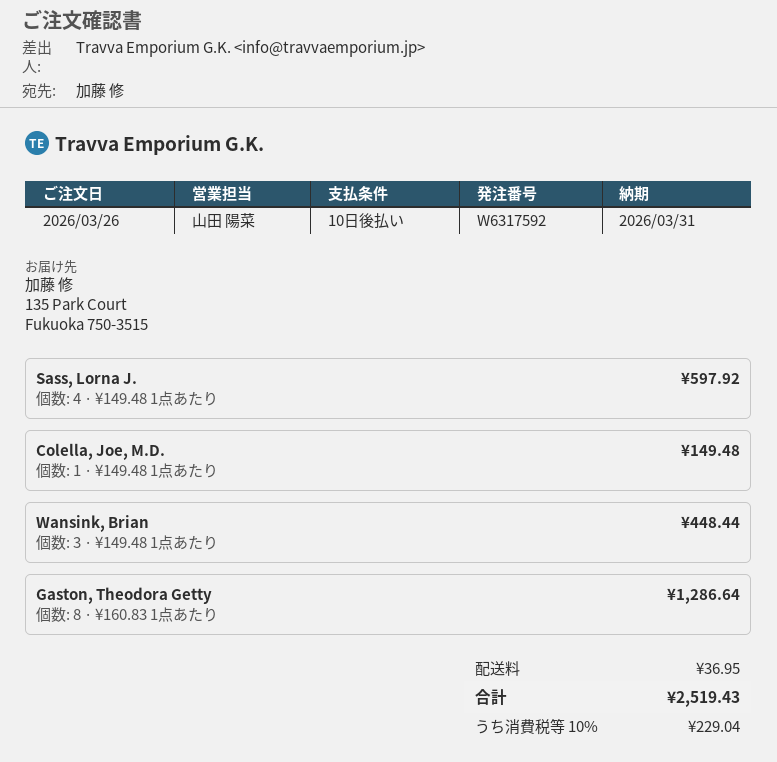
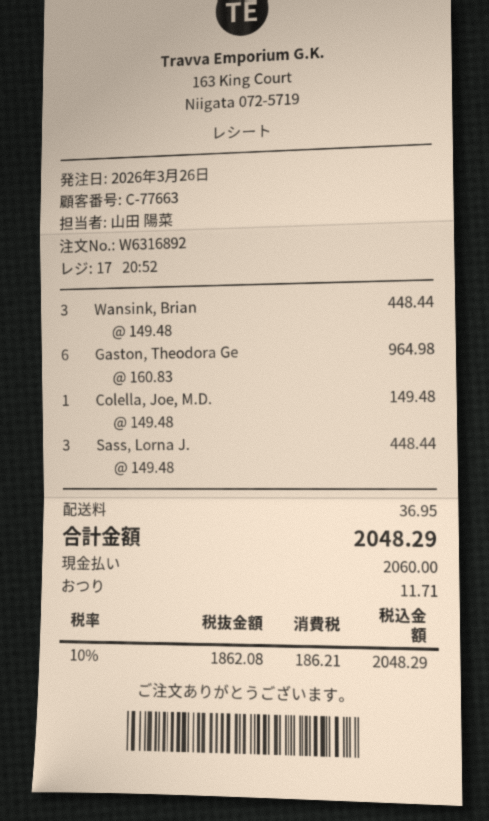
order number: W6317592 -> W6316892
Sass, Lorna J.: 4 x 149.48 = 597.92 -> 3 x 149.48 = 448.44
Gaston, Theodora Getty: 8 x 160.83 = 1286.64 -> 6 x 160.83 = 964.98
tax: 10% = 229.04 -> 10% = 186.21
total: 2519.43 -> 2048.29

